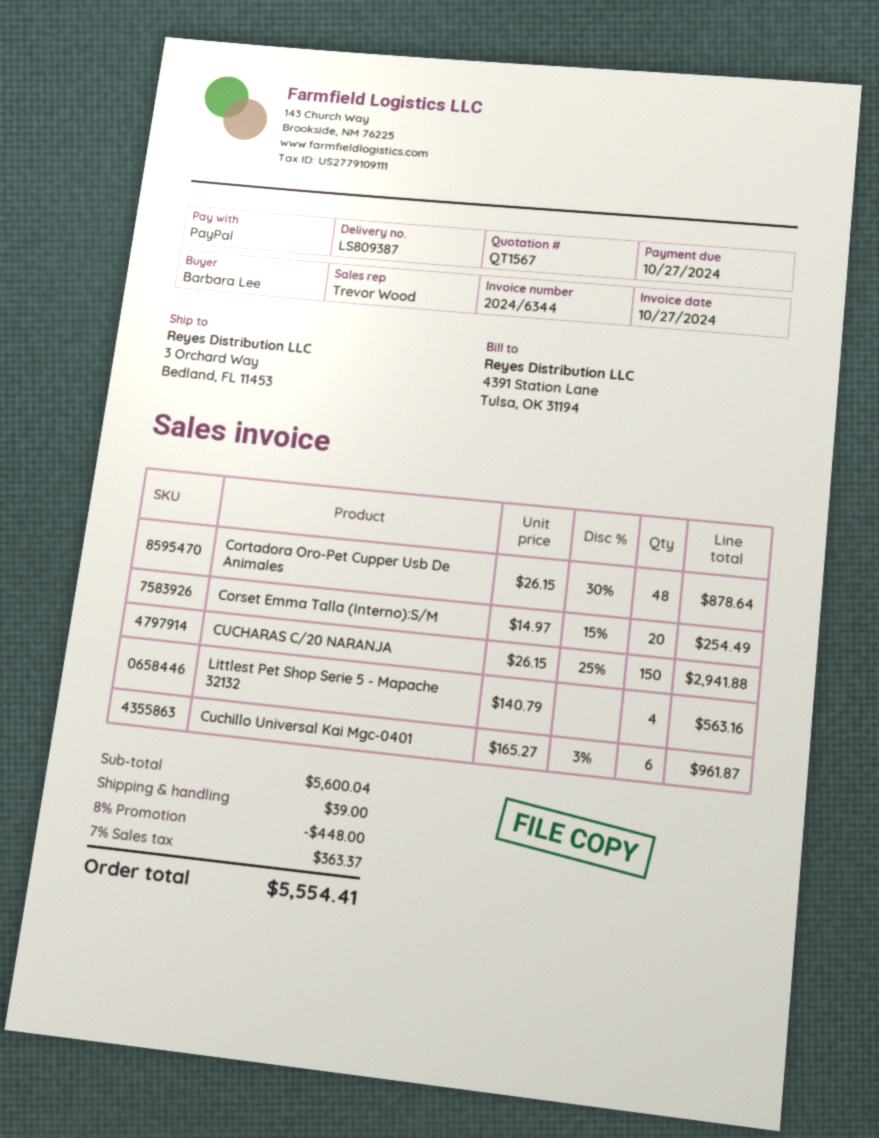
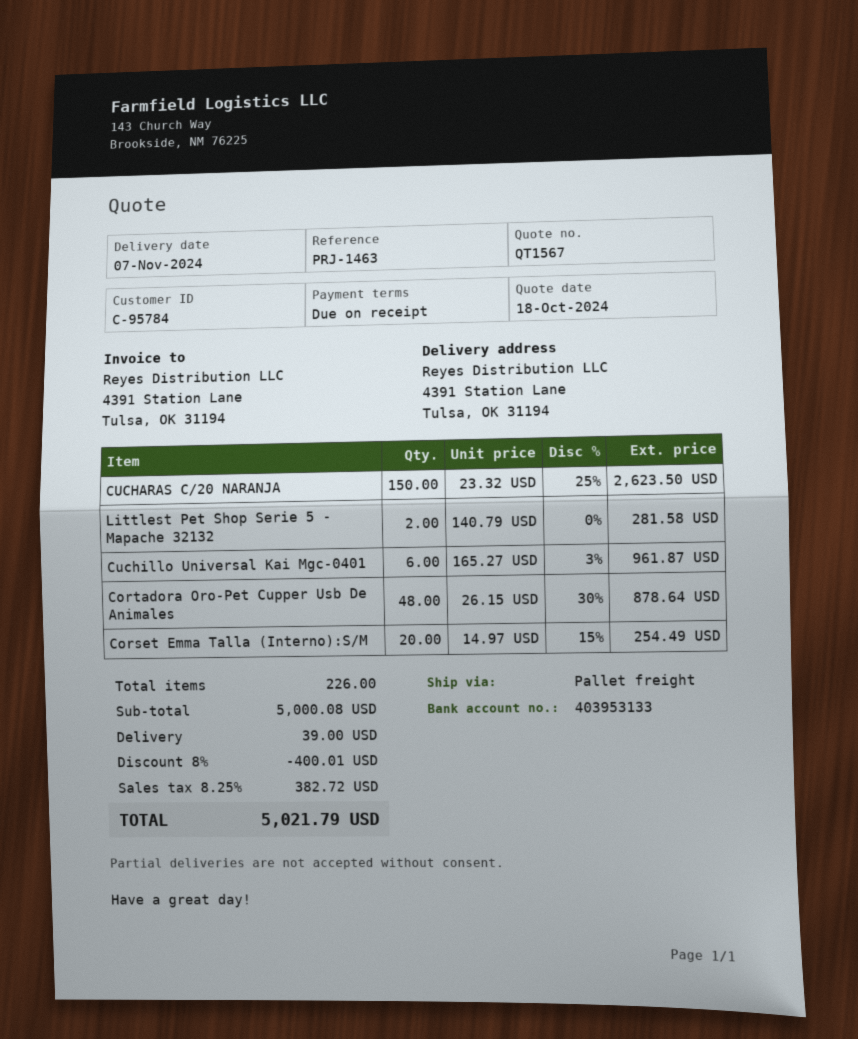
ship to: 3 Orchard Way, Bedland, FL 11453 -> 4391 Station Lane, Tulsa, OK 31194
CUCHARAS C/20 NARANJA: 150 x 26.15 - 25% = 2941.88 -> 150 x 23.32 - 25% = 2623.50
Littlest Pet Shop Serie 5 - Mapache 32132: 4 x 140.79 = 563.16 -> 2 x 140.79 = 281.58
subtotal: 5600.04 -> 5000.08
discount: 8% = 448.00 -> 8% = 400.01
tax: 7% = 363.37 -> 8.25% = 382.72
total: 5554.41 -> 5021.79

